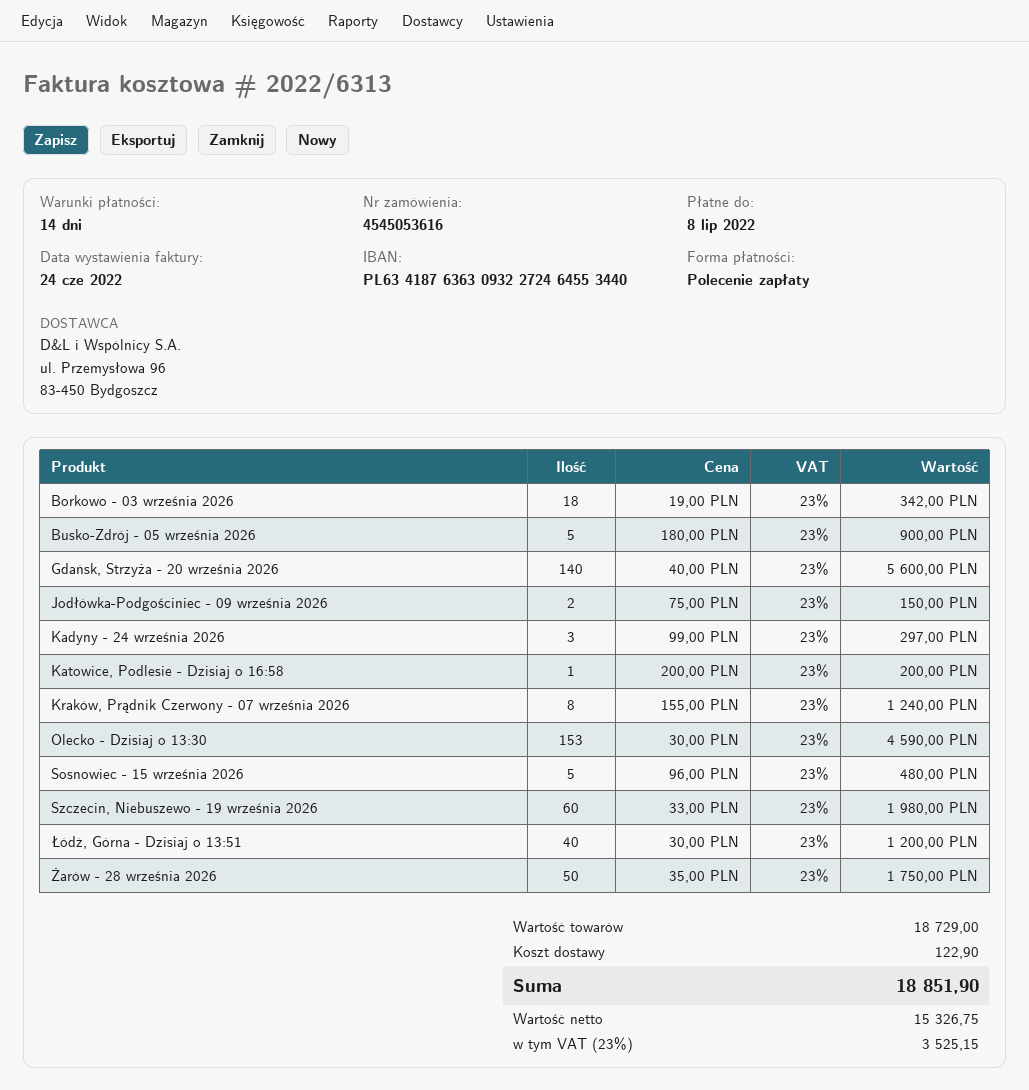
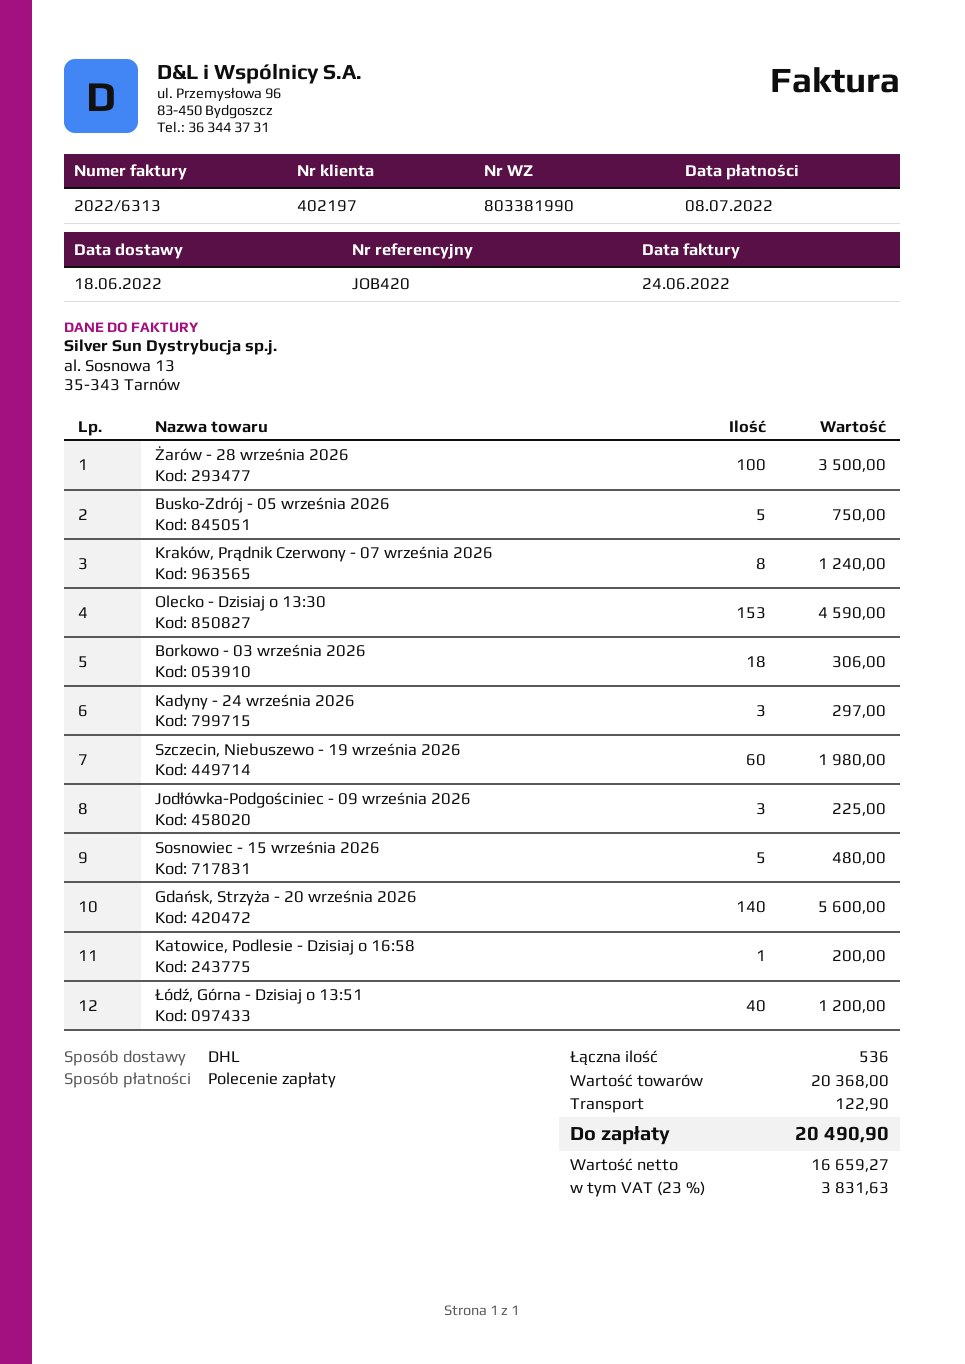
Borkowo - 03 września 2026: 18 for 342.00 -> 18 for 306.00
Busko-Zdrój - 05 września 2026: 5 for 900.00 -> 5 for 750.00
Jodłówka-Podgościniec - 09 września 2026: 2 for 150.00 -> 3 for 225.00
Żarów - 28 września 2026: 50 for 1750.00 -> 100 for 3500.00
subtotal: 18729.00 -> 20368.00
net: 15326.75 -> 16659.27
tax: 23% = 3525.15 -> 23% = 3831.63
total: 18851.90 -> 20490.90

